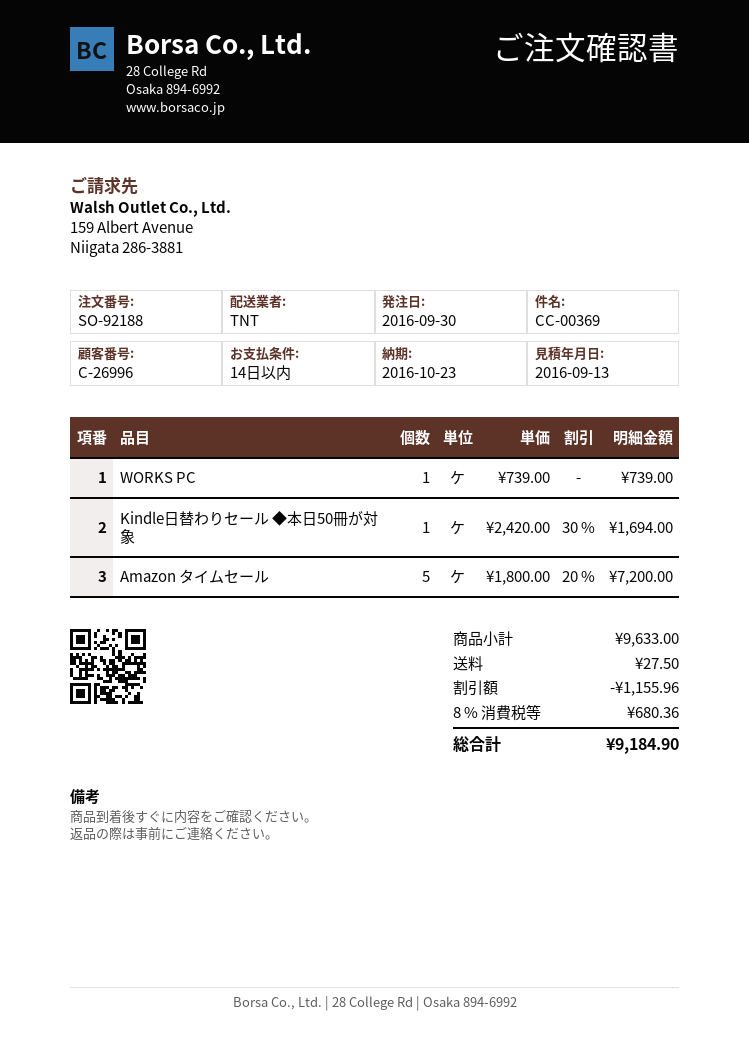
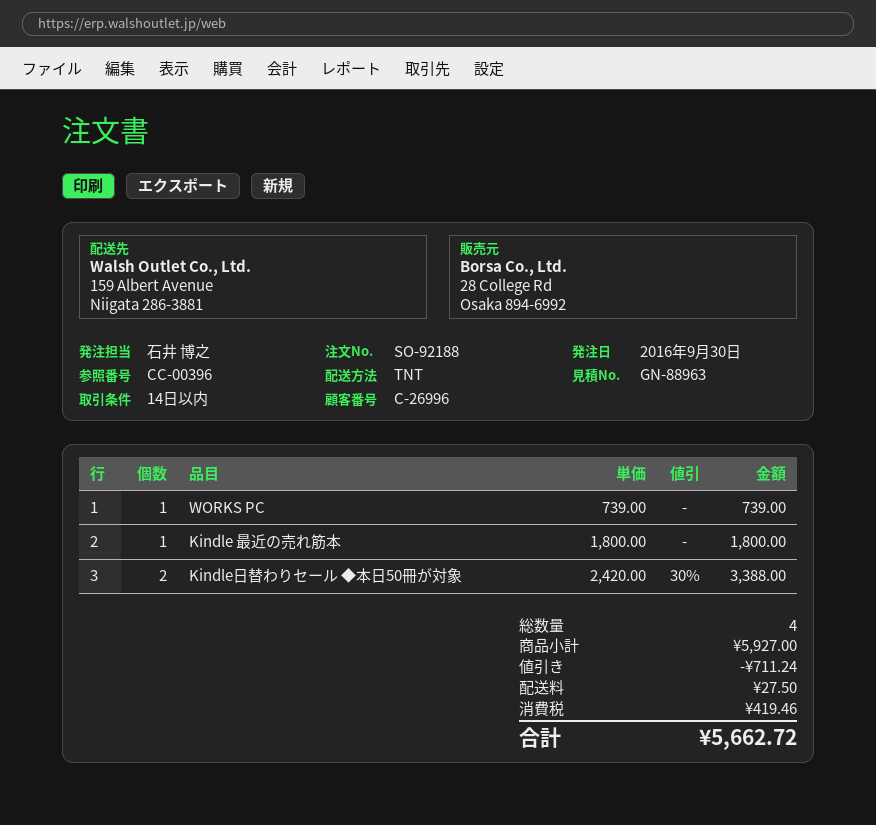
reference: CC-00369 -> CC-00396
Kindle日替わりセール ◆本日50冊が対象: 1 x 2420.00 - 30% = 1694.00 -> 2 x 2420.00 - 30% = 3388.00
Amazon タイムセール: 5 x 1800.00 - 20% = 7200.00 -> none
Kindle 最近の売れ筋本: none -> 1 x 1800.00 = 1800.00
subtotal: 9633.00 -> 5927.00
discount: 1155.96 -> 711.24
tax: 680.36 -> 419.46
total: 9184.90 -> 5662.72

